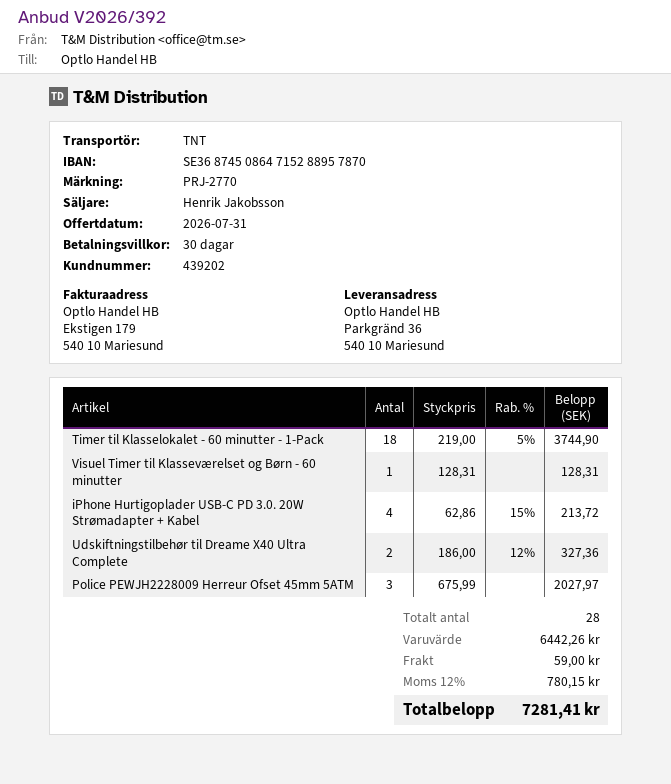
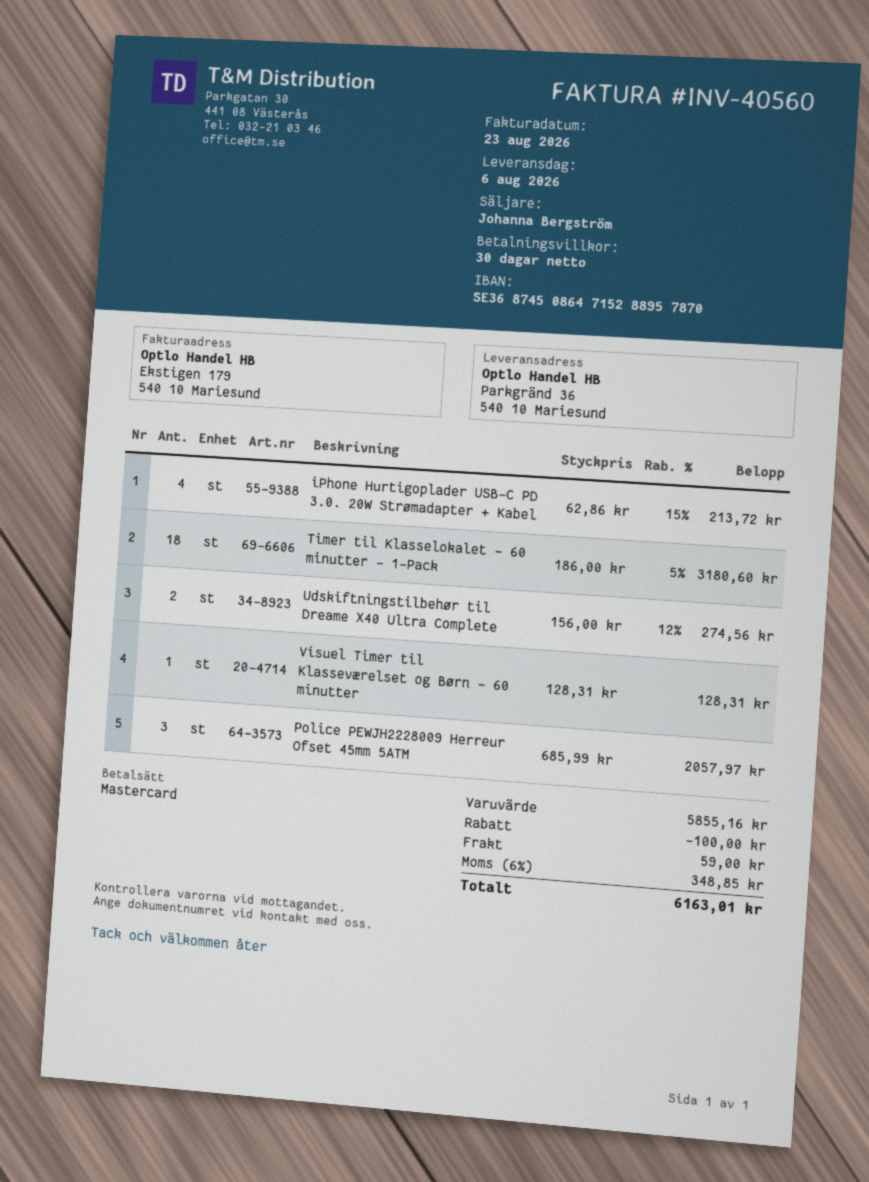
sales rep: Henrik Jakobsson -> Johanna Bergström
Timer til Klasselokalet - 60 minutter - 1-Pack: 18 x 219.00 - 5% = 3744.90 -> 18 x 186.00 - 5% = 3180.60
Udskiftningstilbehør til Dreame X40 Ultra Complete: 2 x 186.00 - 12% = 327.36 -> 2 x 156.00 - 12% = 274.56
Police PEWJH2228009 Herreur Ofset 45mm 5ATM: 3 x 675.99 = 2027.97 -> 3 x 685.99 = 2057.97
subtotal: 6442.26 -> 5855.16
discount: none -> 100.00
tax: 12% = 780.15 -> 6% = 348.85
total: 7281.41 -> 6163.01

